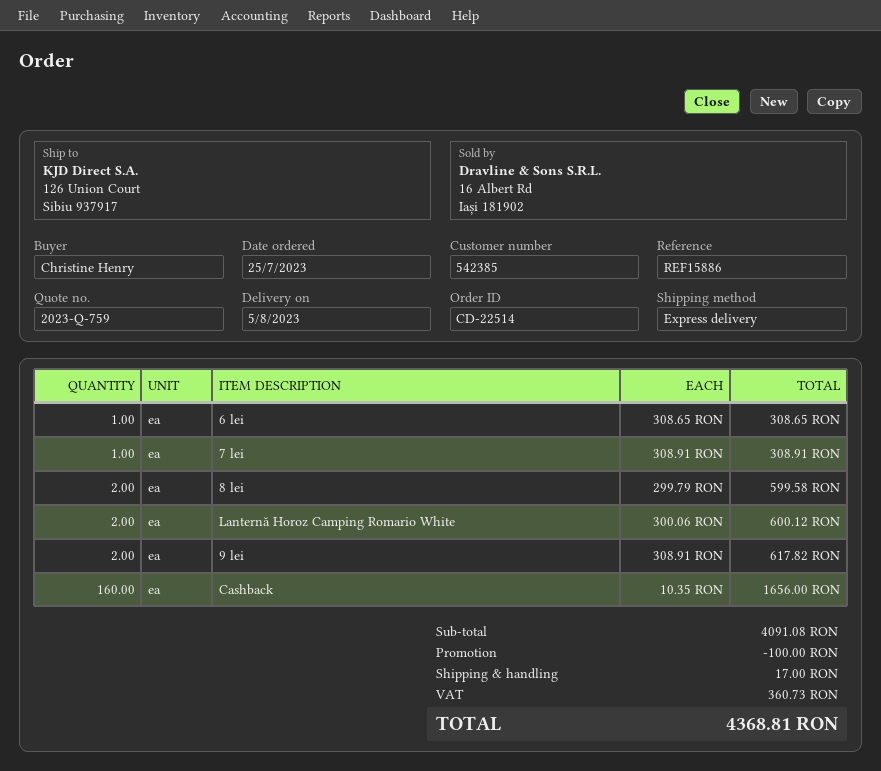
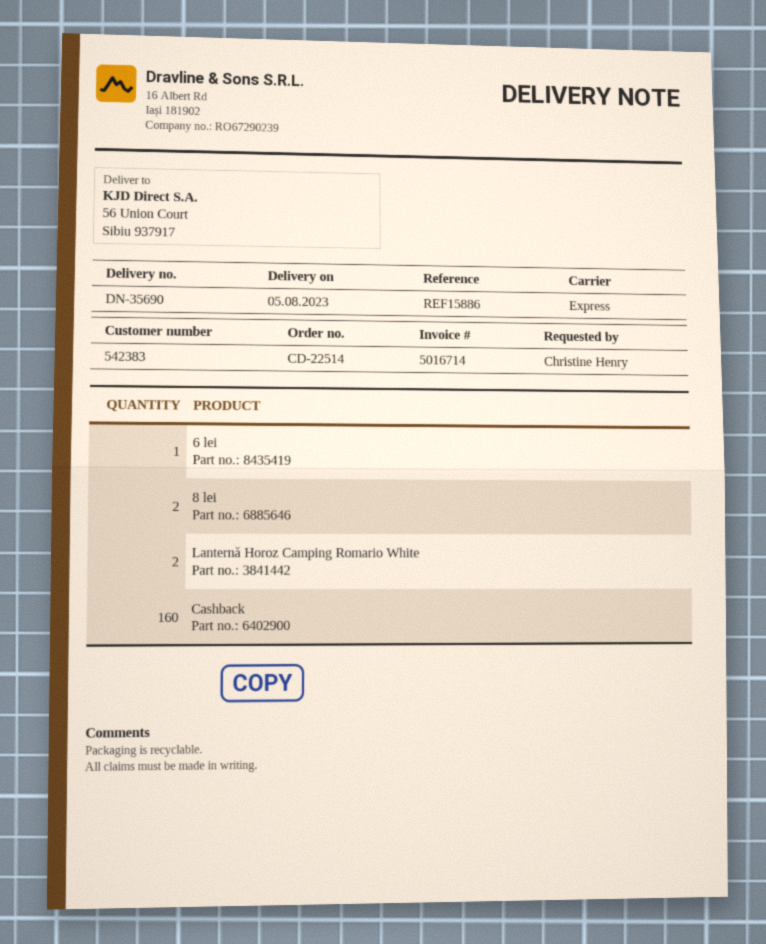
customer number: 542385 -> 542383
ship to: 126 Union Court, Sibiu 937917 -> 56 Union Court, Sibiu 937917
7 lei: 1 -> none
9 lei: 2 -> none

